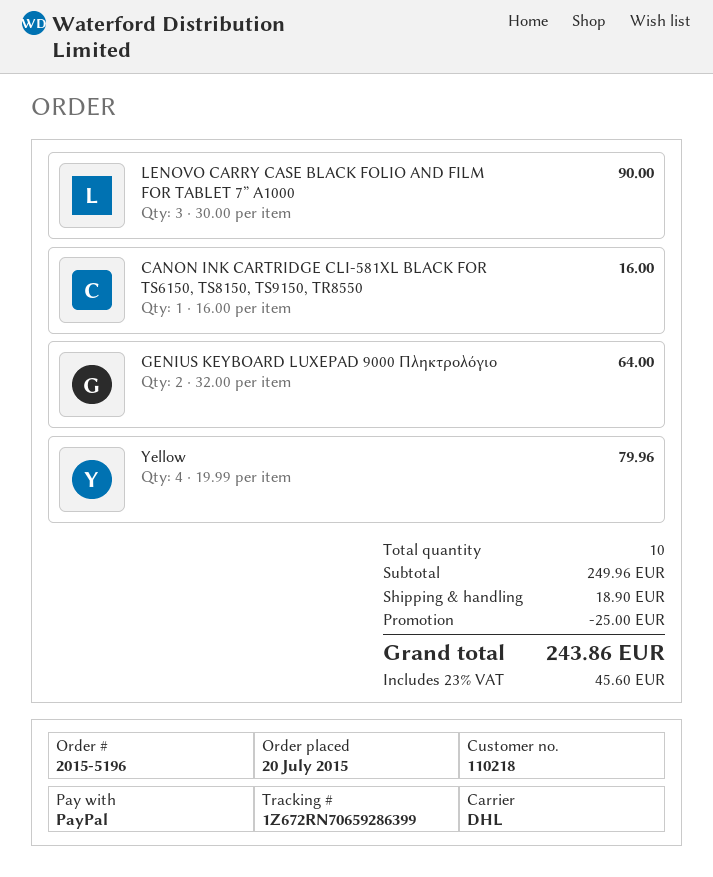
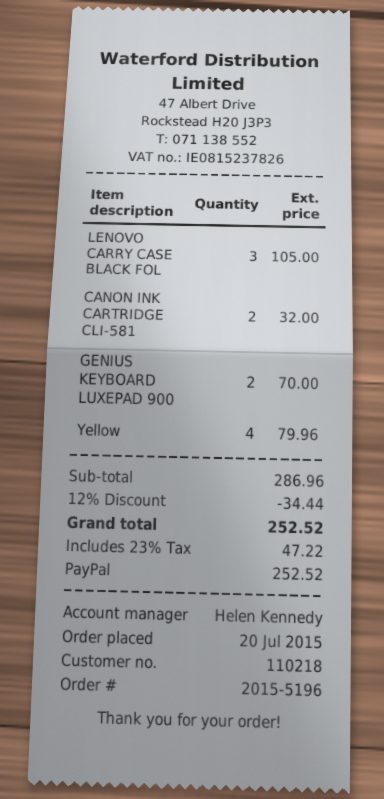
LENOVO CARRY CASE BLACK FOLIO AND FILM FOR TABLET 7” A1000: 3 for 90.00 -> 3 for 105.00
CANON INK CARTRIDGE CLI-581XL BLACK FOR TS6150, TS8150, TS9150, TR8550: 1 for 16.00 -> 2 for 32.00
GENIUS KEYBOARD LUXEPAD 9000 Πληκτρολόγιο: 2 for 64.00 -> 2 for 70.00
subtotal: 249.96 -> 286.96
discount: 25.00 -> 34.44
shipping: 18.90 -> none
tax: 23% = 45.60 -> 23% = 47.22
total: 243.86 -> 252.52

